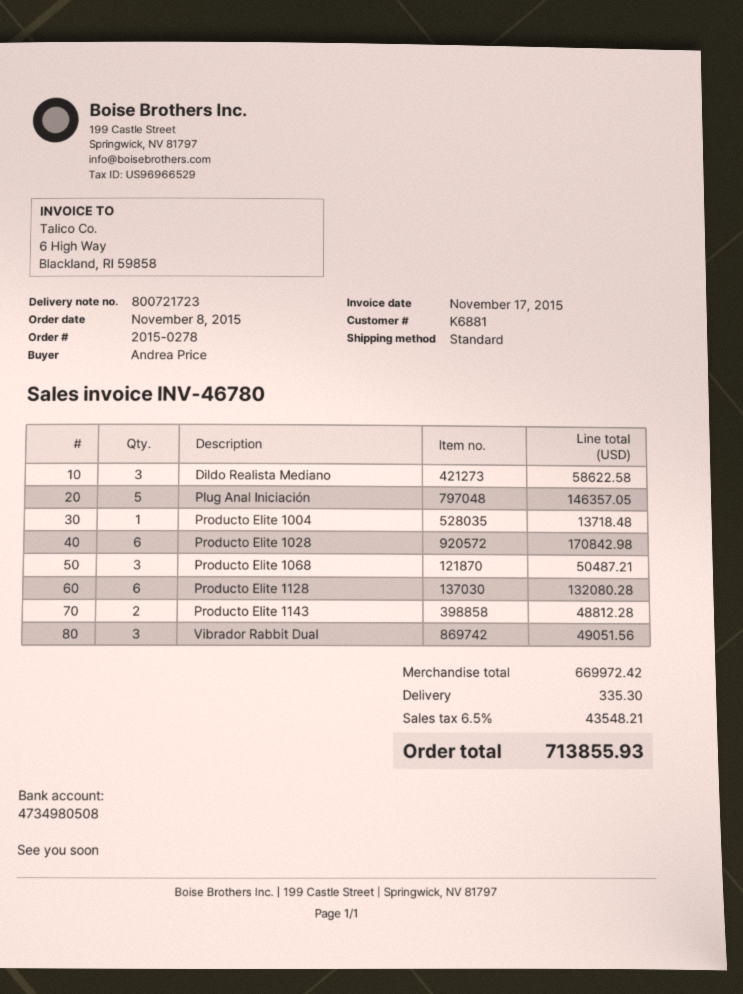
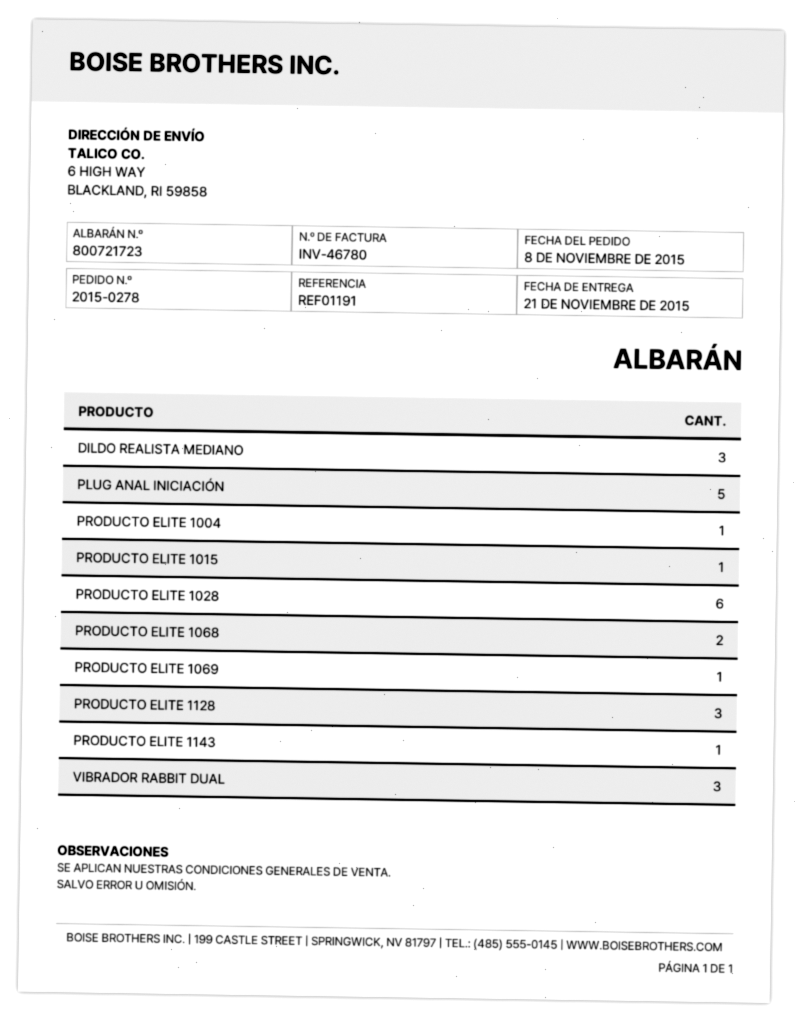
Producto Elite 1068: 3 -> 2
Producto Elite 1128: 6 -> 3
Producto Elite 1143: 2 -> 1
PRODUCTO ELITE 1015: none -> 1
PRODUCTO ELITE 1069: none -> 1

